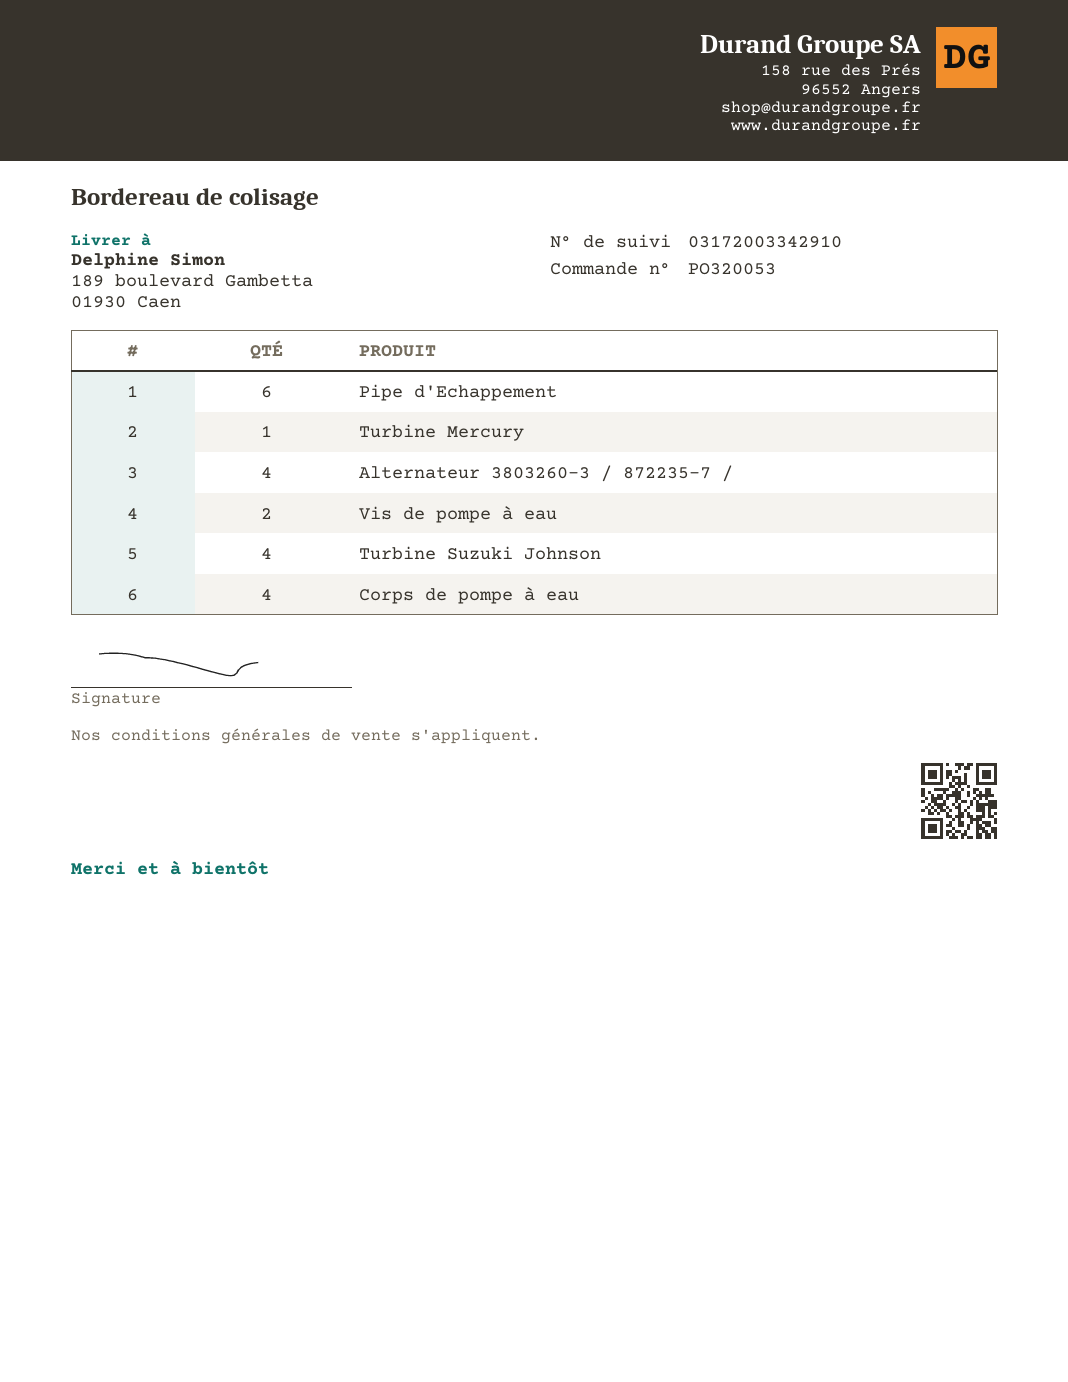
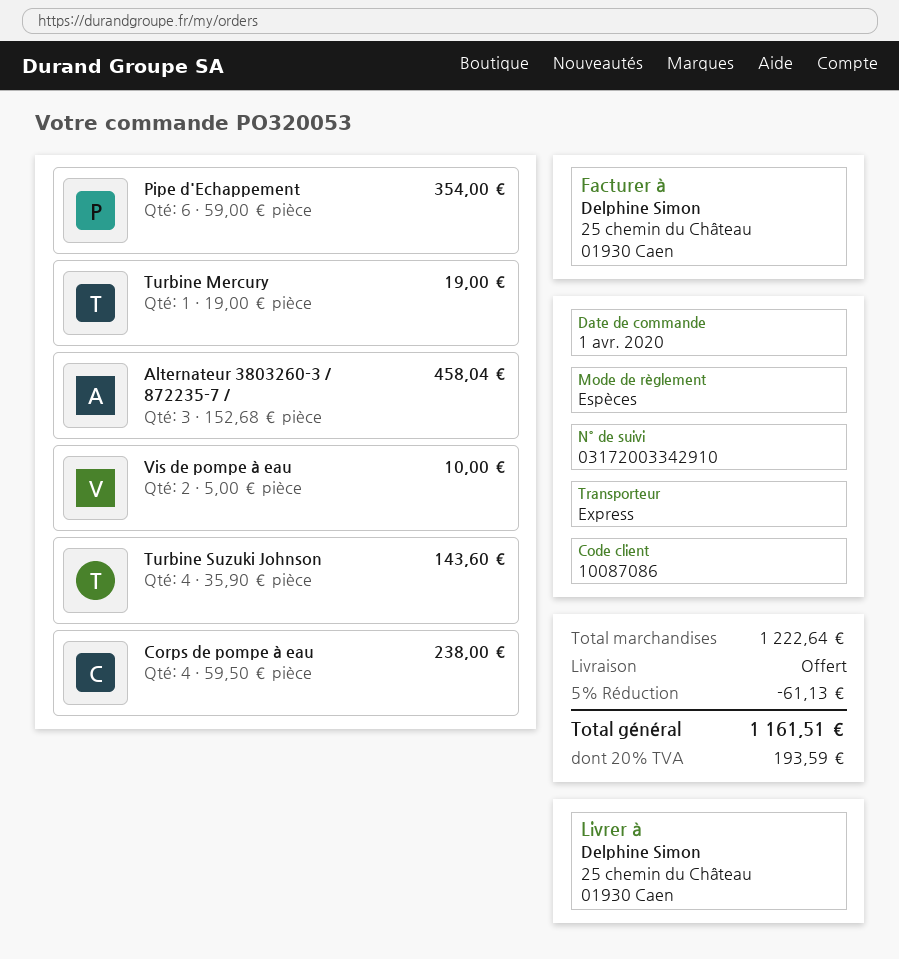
ship to: 189 boulevard Gambetta, 01930 Caen -> 25 chemin du Château, 01930 Caen
Alternateur 3803260-3 / 872235-7 /: 4 -> 3

